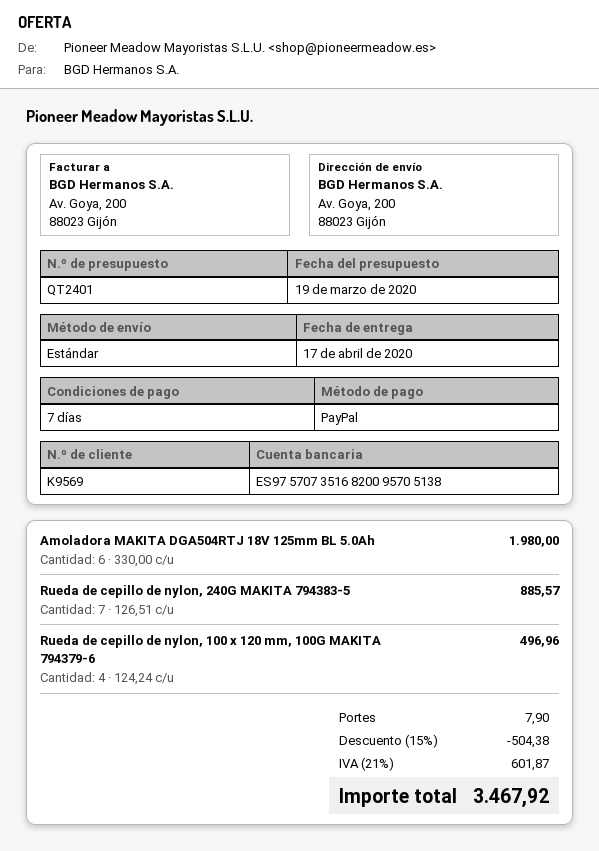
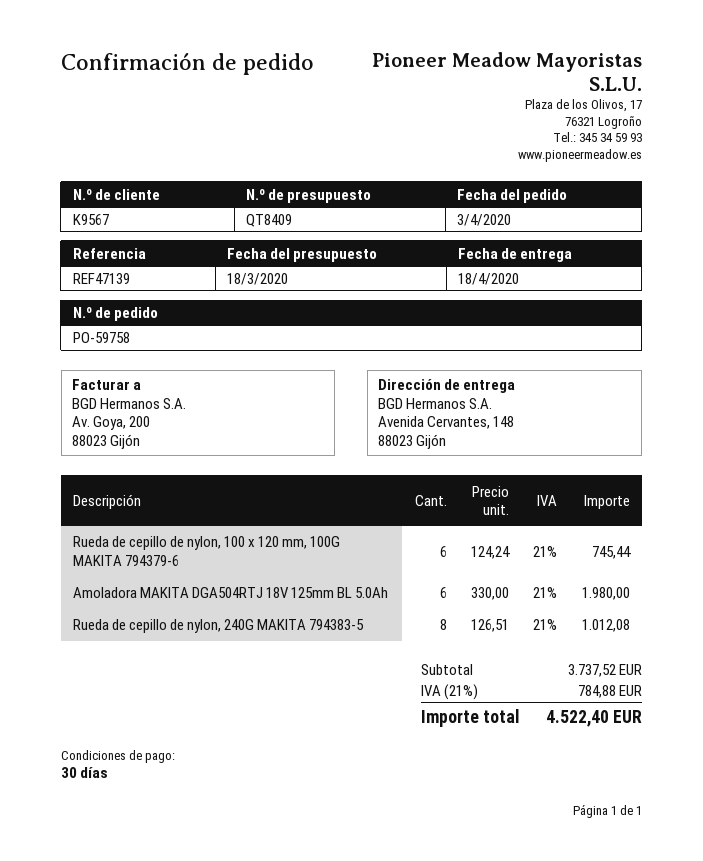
quote number: QT2401 -> QT8409
quote date: 2020-03-19 -> 2020-03-18
delivery date: 2020-04-17 -> 2020-04-18
payment terms: 7 days -> 30 days
customer number: K9569 -> K9567
ship to: Av. Goya, 200, 88023 Gijón -> Avenida Cervantes, 148, 88023 Gijón
Rueda de cepillo de nylon, 240G MAKITA 794383-5: 7 x 126.51 = 885.57 -> 8 x 126.51 = 1012.08
Rueda de cepillo de nylon, 100 x 120 mm, 100G MAKITA 794379-6: 4 x 124.24 = 496.96 -> 6 x 124.24 = 745.44
discount: 15% = 504.38 -> none
shipping: 7.90 -> none
tax: 21% = 601.87 -> 21% = 784.88
total: 3467.92 -> 4522.40

